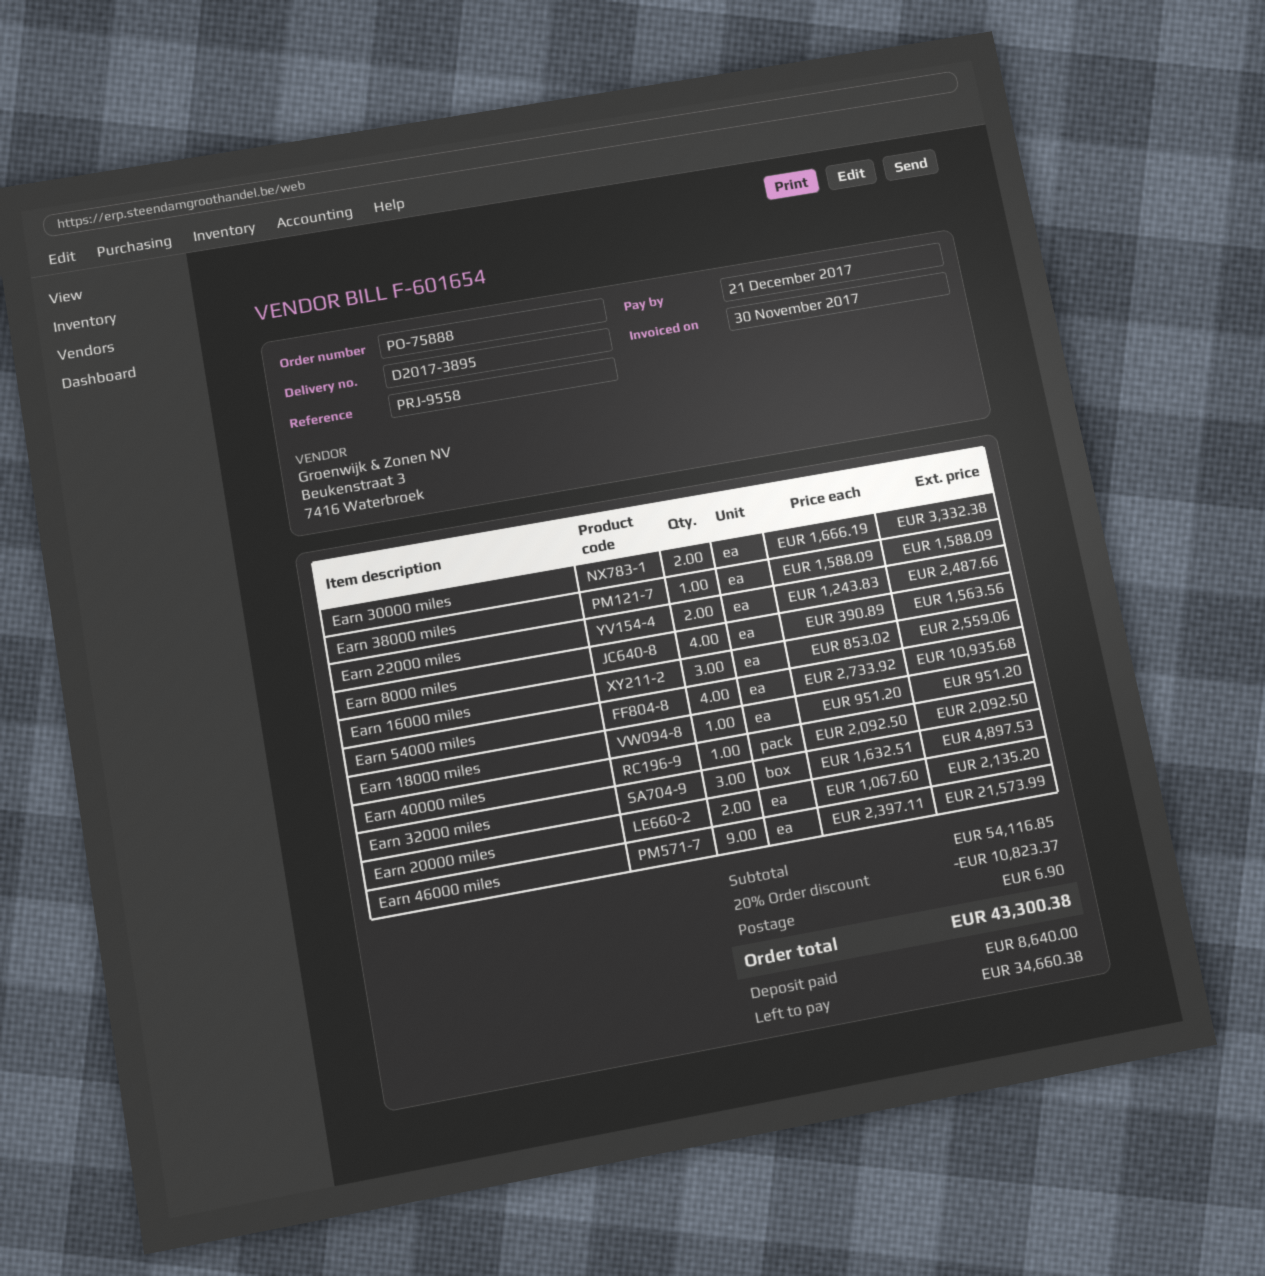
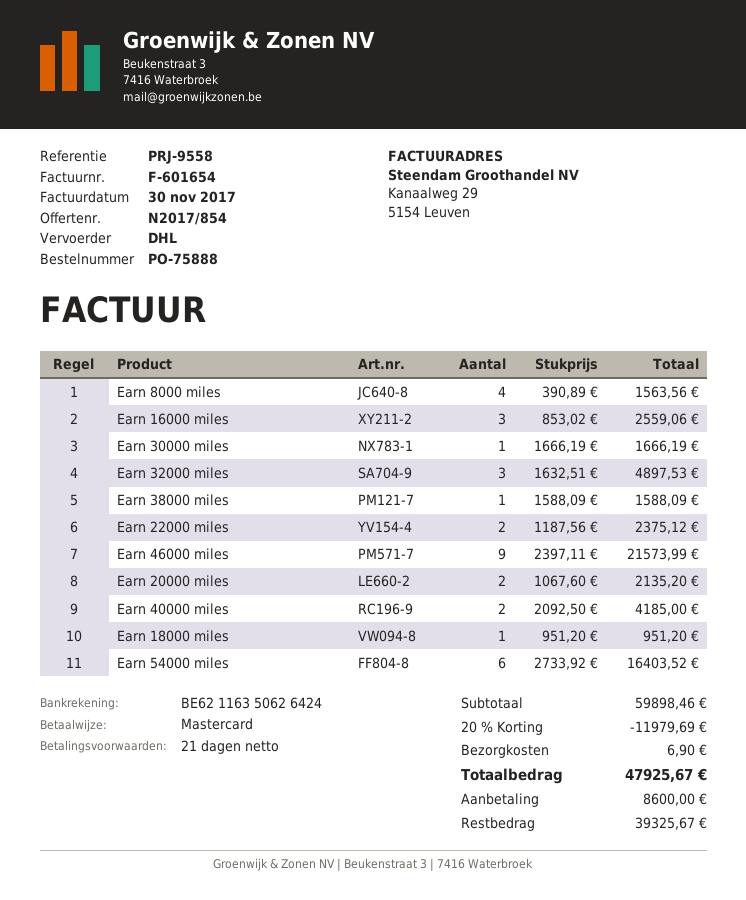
Earn 30000 miles: 2 x 1666.19 = 3332.38 -> 1 x 1666.19 = 1666.19
Earn 22000 miles: 2 x 1243.83 = 2487.66 -> 2 x 1187.56 = 2375.12
Earn 54000 miles: 4 x 2733.92 = 10935.68 -> 6 x 2733.92 = 16403.52
Earn 40000 miles: 1 x 2092.50 = 2092.50 -> 2 x 2092.50 = 4185.00
subtotal: 54116.85 -> 59898.46
discount: 20% = 10823.37 -> 20% = 11979.69
total: 43300.38 -> 47925.67
deposit: 8640.00 -> 8600.00
balance: 34660.38 -> 39325.67

